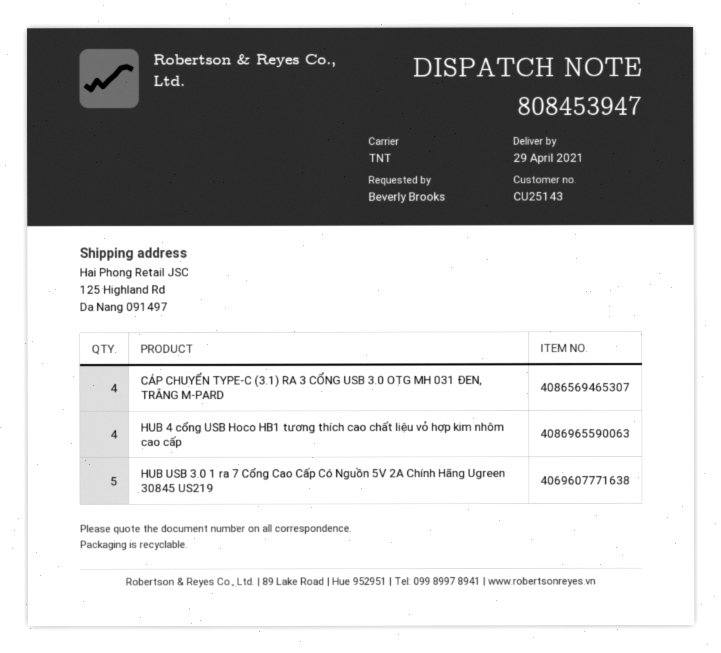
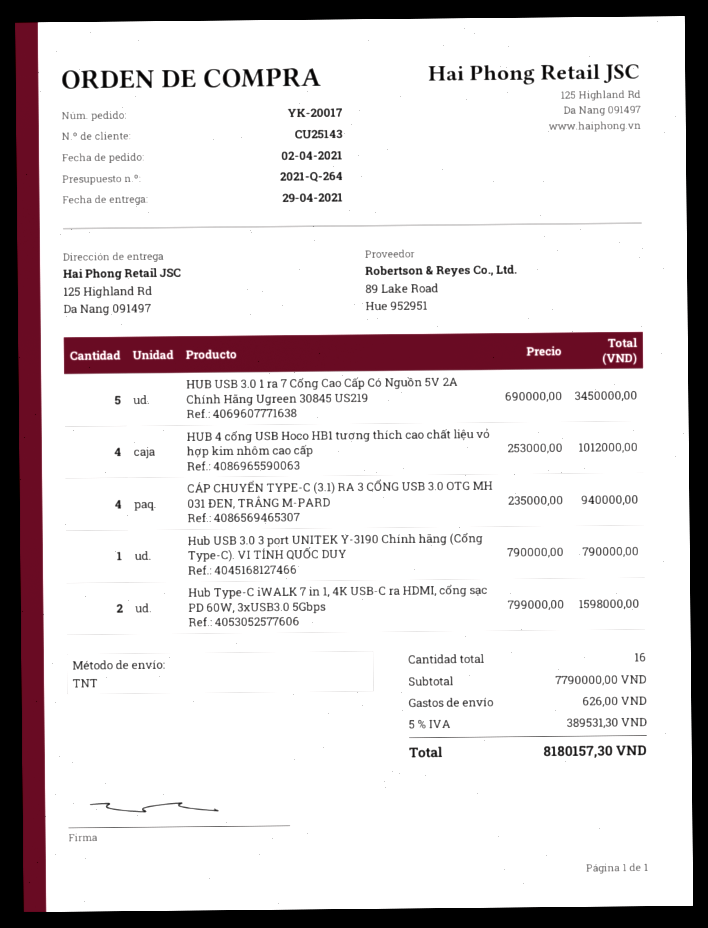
Hub USB 3.0 3 port UNITEK Y-3190 Chính hãng (Cổng Type-C). VI TÍNH QUỐC DUY: none -> 1
Hub Type-C iWALK 7 in 1, 4K USB-C ra HDMI, cổng sạc PD 60W, 3xUSB3.0 5Gbps: none -> 2

